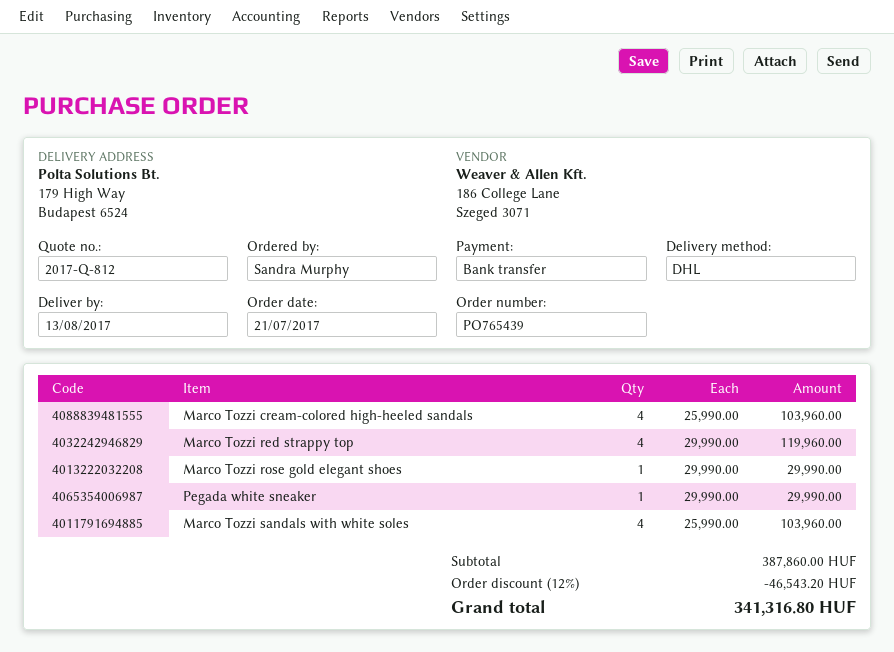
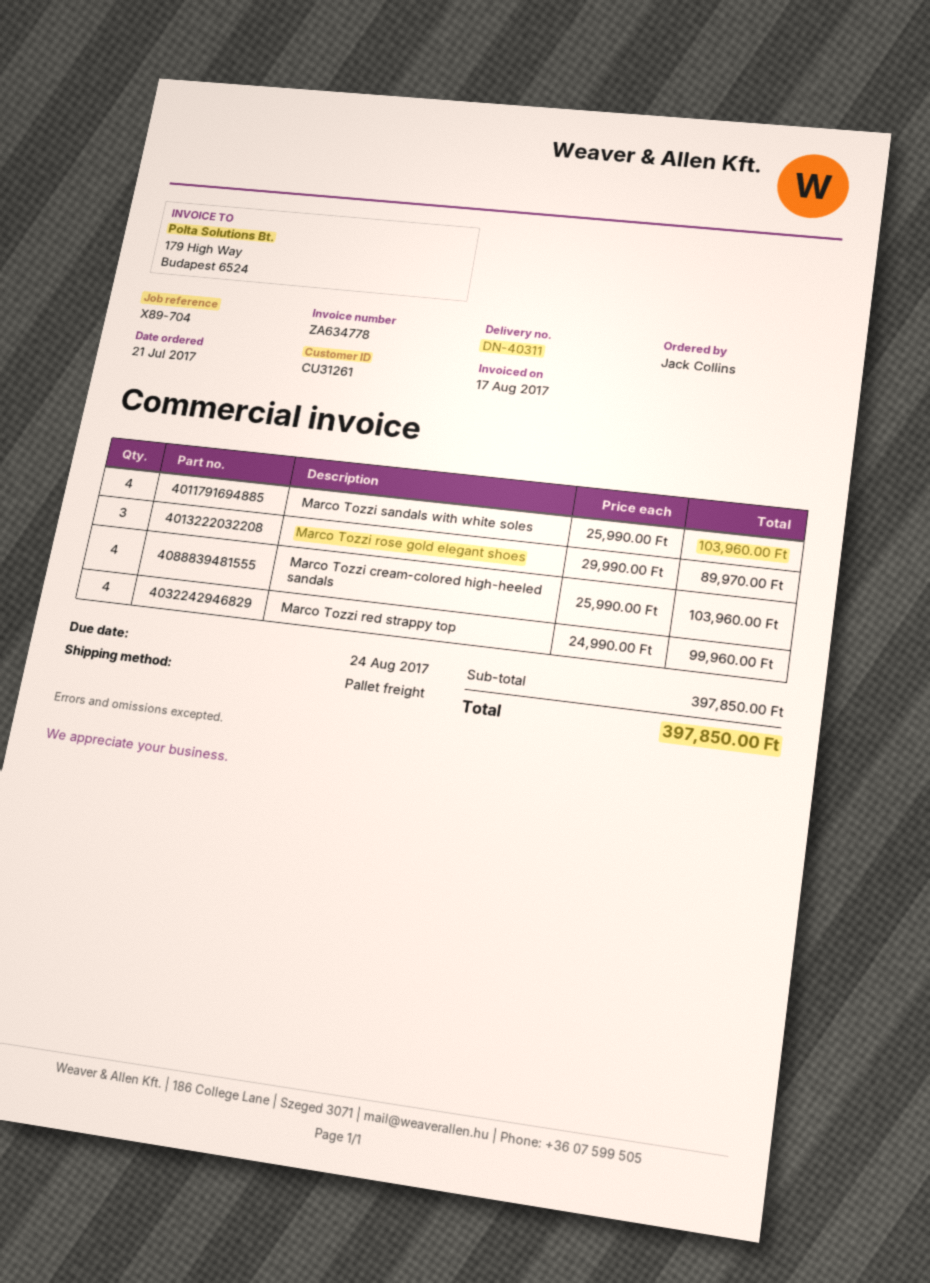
ordered by: Sandra Murphy -> Jack Collins
shipping method: DHL -> pallet freight
Marco Tozzi red strappy top: 4 x 29990.00 = 119960.00 -> 4 x 24990.00 = 99960.00
Marco Tozzi rose gold elegant shoes: 1 x 29990.00 = 29990.00 -> 3 x 29990.00 = 89970.00
Pegada white sneaker: 1 x 29990.00 = 29990.00 -> none
subtotal: 387860.00 -> 397850.00
discount: 12% = 46543.20 -> none
total: 341316.80 -> 397850.00

